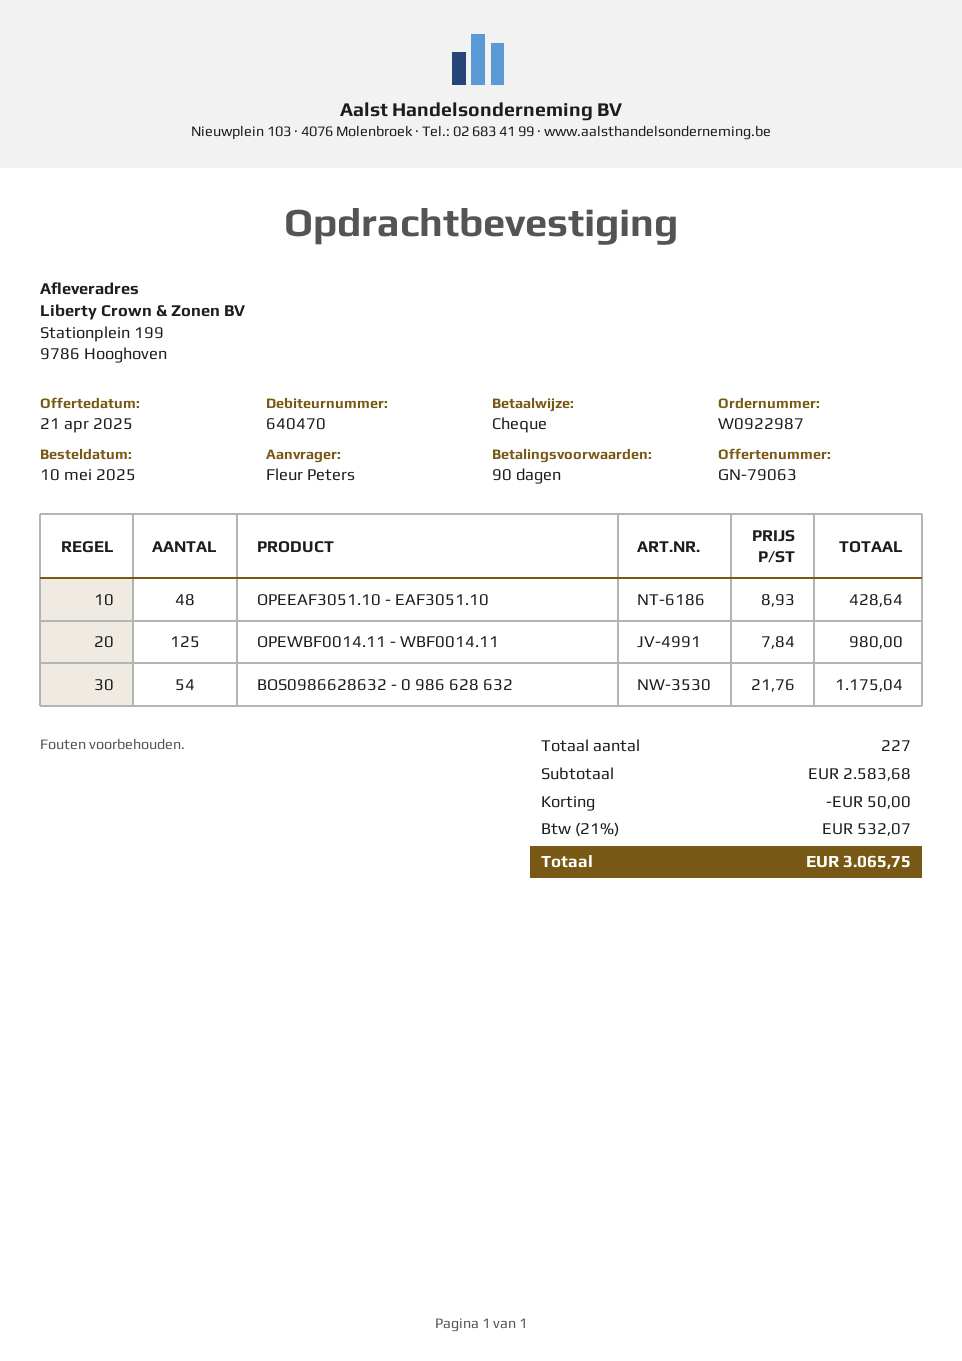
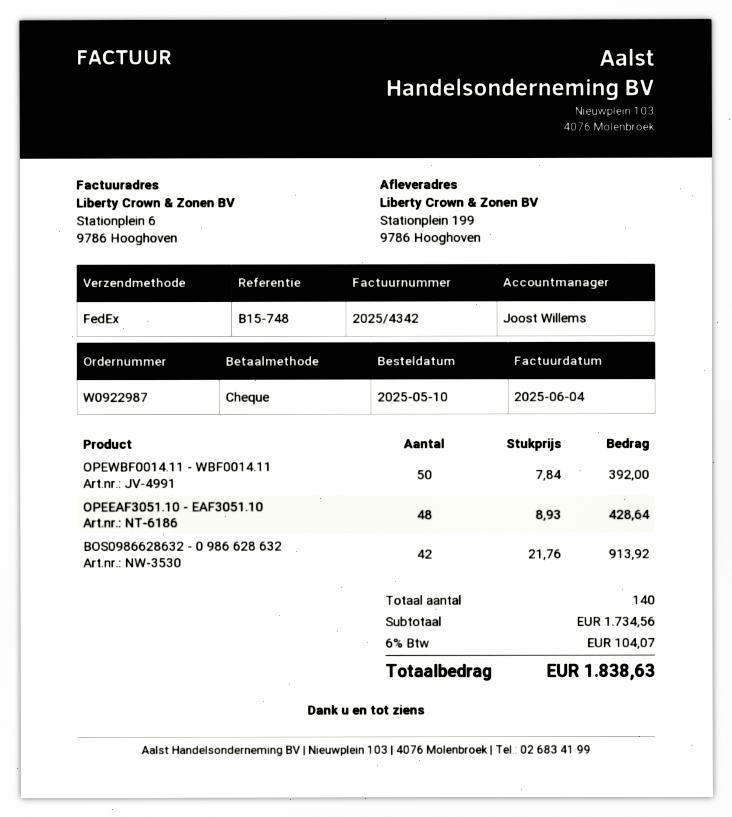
OPEWBF0014.11 - WBF0014.11: 125 x 7.84 = 980.00 -> 50 x 7.84 = 392.00
BOS0986628632 - 0 986 628 632: 54 x 21.76 = 1175.04 -> 42 x 21.76 = 913.92
total quantity: 227 -> 140
subtotal: 2583.68 -> 1734.56
discount: 50.00 -> none
tax: 21% = 532.07 -> 6% = 104.07
total: 3065.75 -> 1838.63

